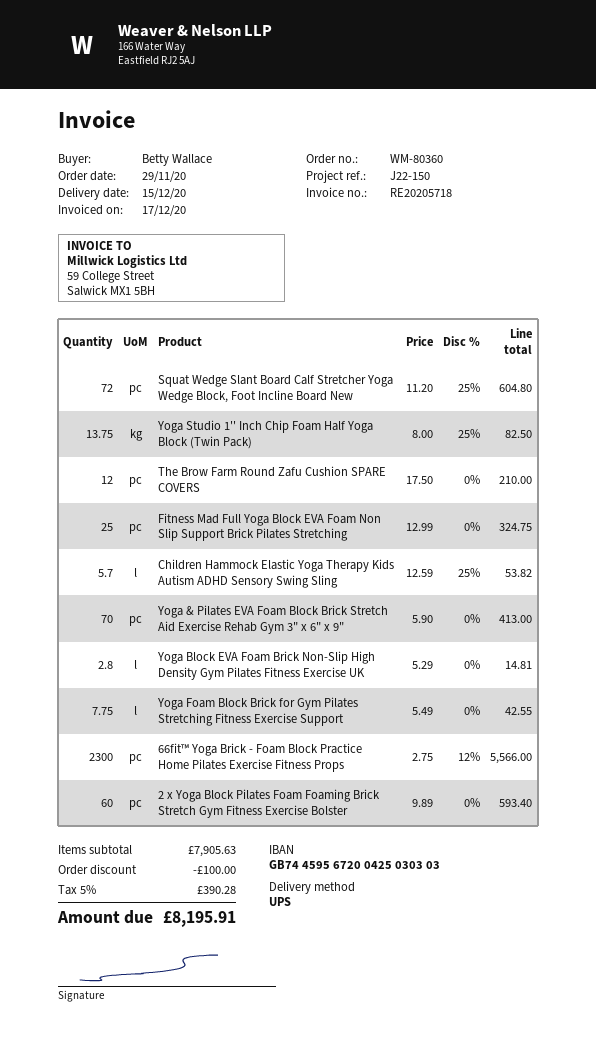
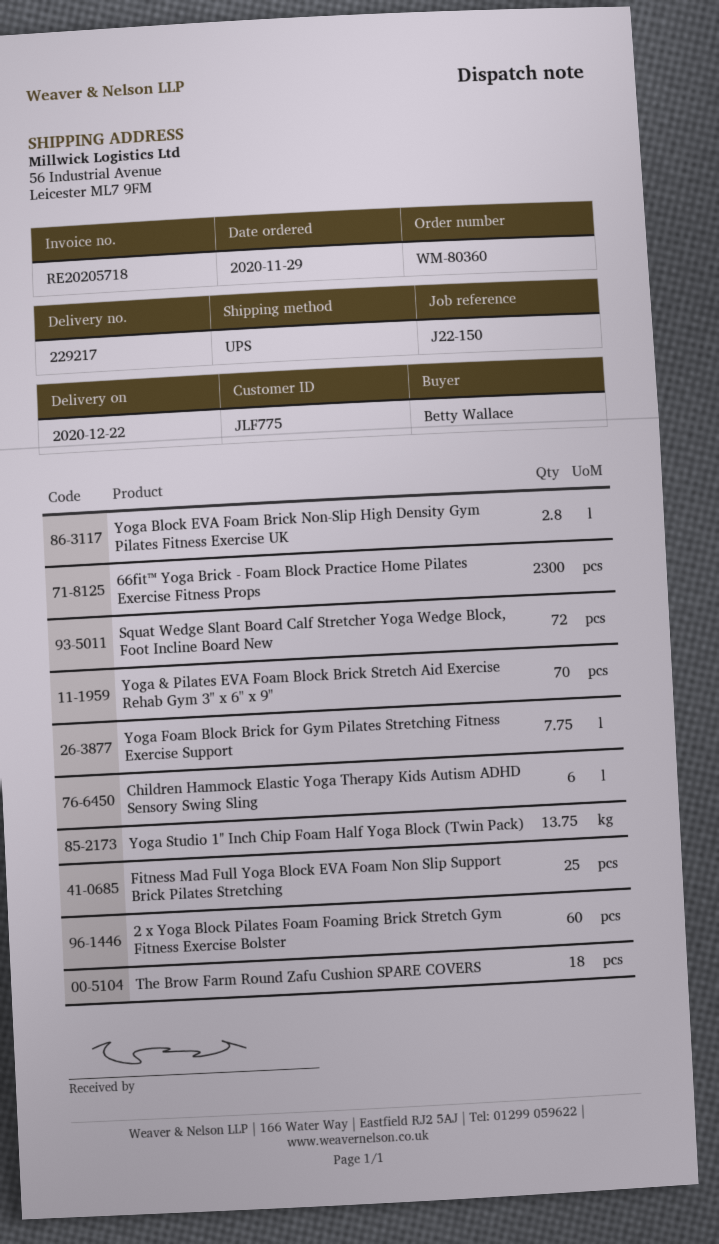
delivery date: 2020-12-15 -> 2020-12-22
The Brow Farm Round Zafu Cushion SPARE COVERS: 12 -> 18
Children Hammock Elastic Yoga Therapy Kids Autism ADHD Sensory Swing Sling: 5.7 -> 6

